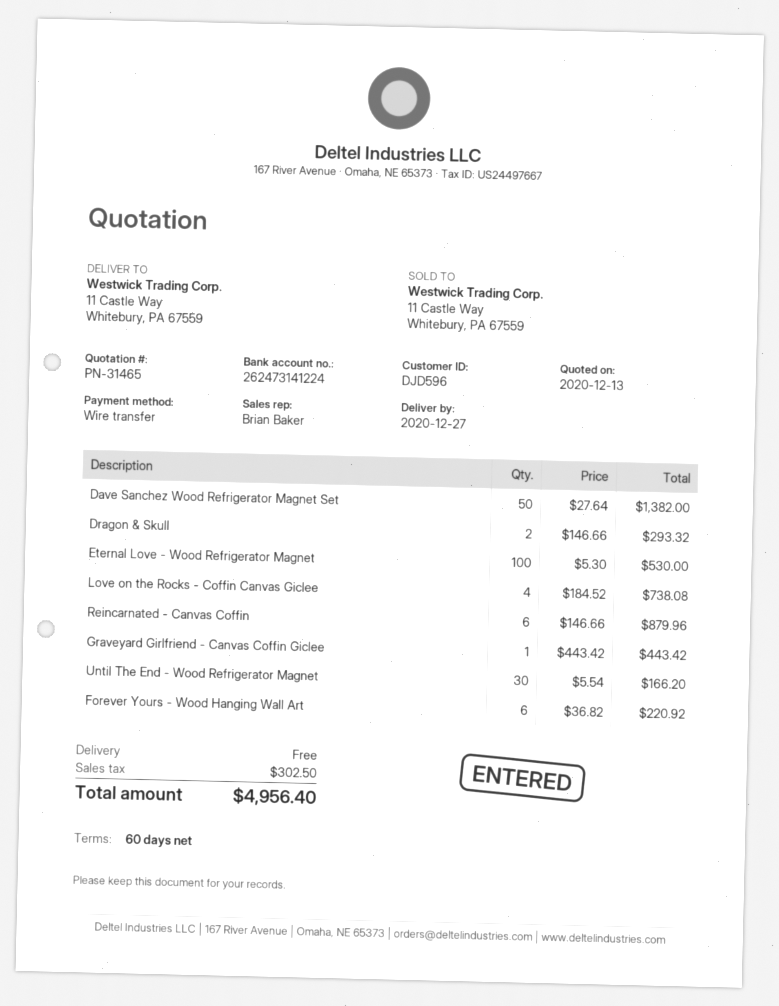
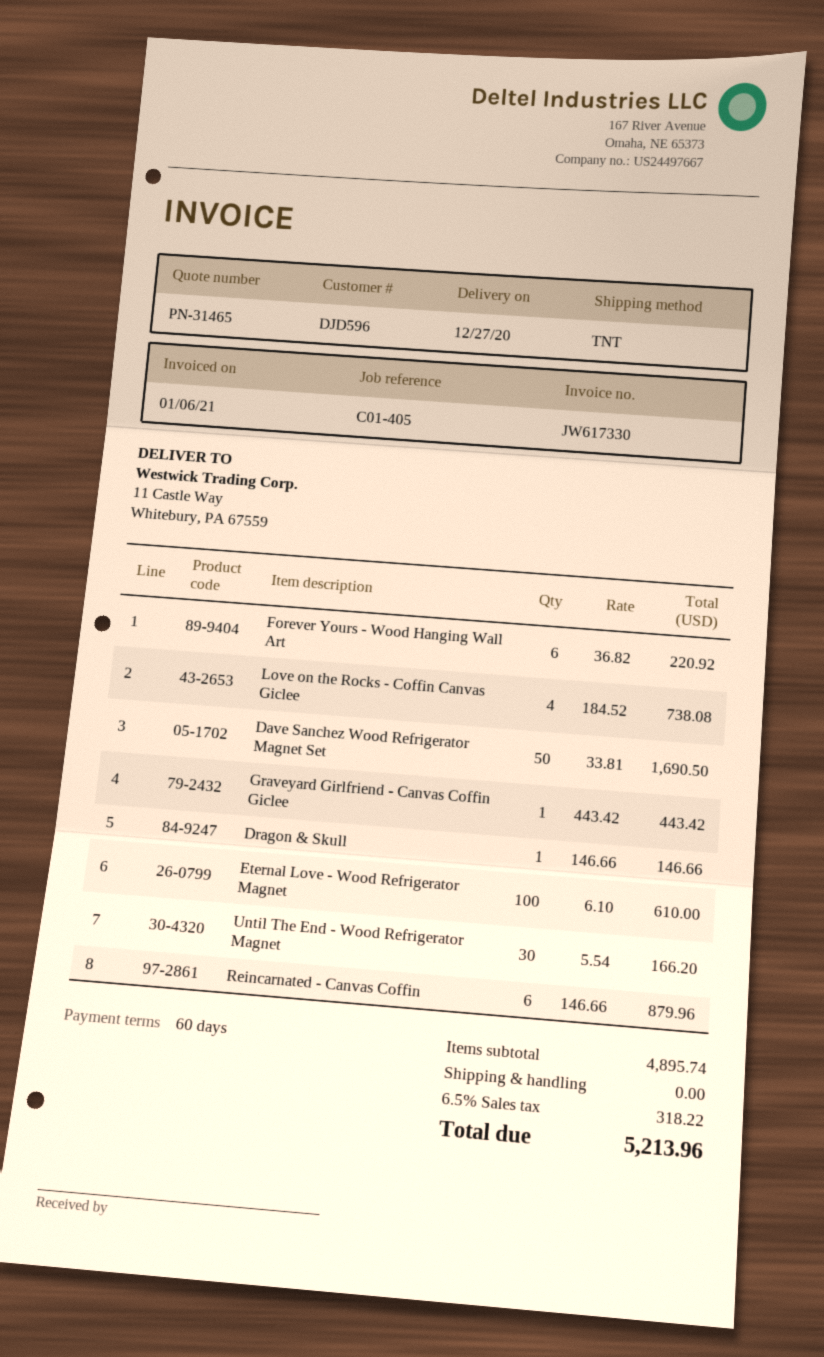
Dave Sanchez Wood Refrigerator Magnet Set: 50 x 27.64 = 1382.00 -> 50 x 33.81 = 1690.50
Dragon & Skull: 2 x 146.66 = 293.32 -> 1 x 146.66 = 146.66
Eternal Love - Wood Refrigerator Magnet: 100 x 5.30 = 530.00 -> 100 x 6.10 = 610.00
tax: 302.50 -> 318.22
total: 4956.40 -> 5213.96

